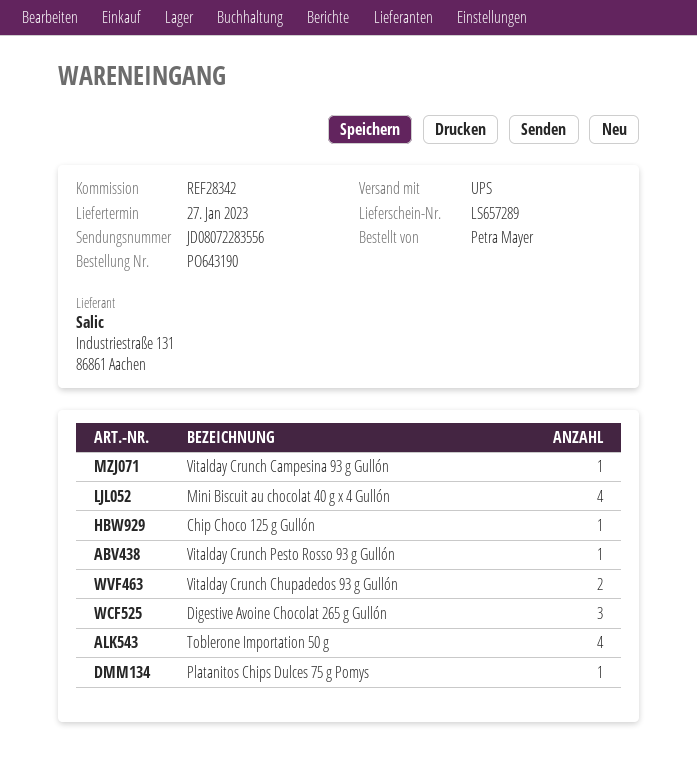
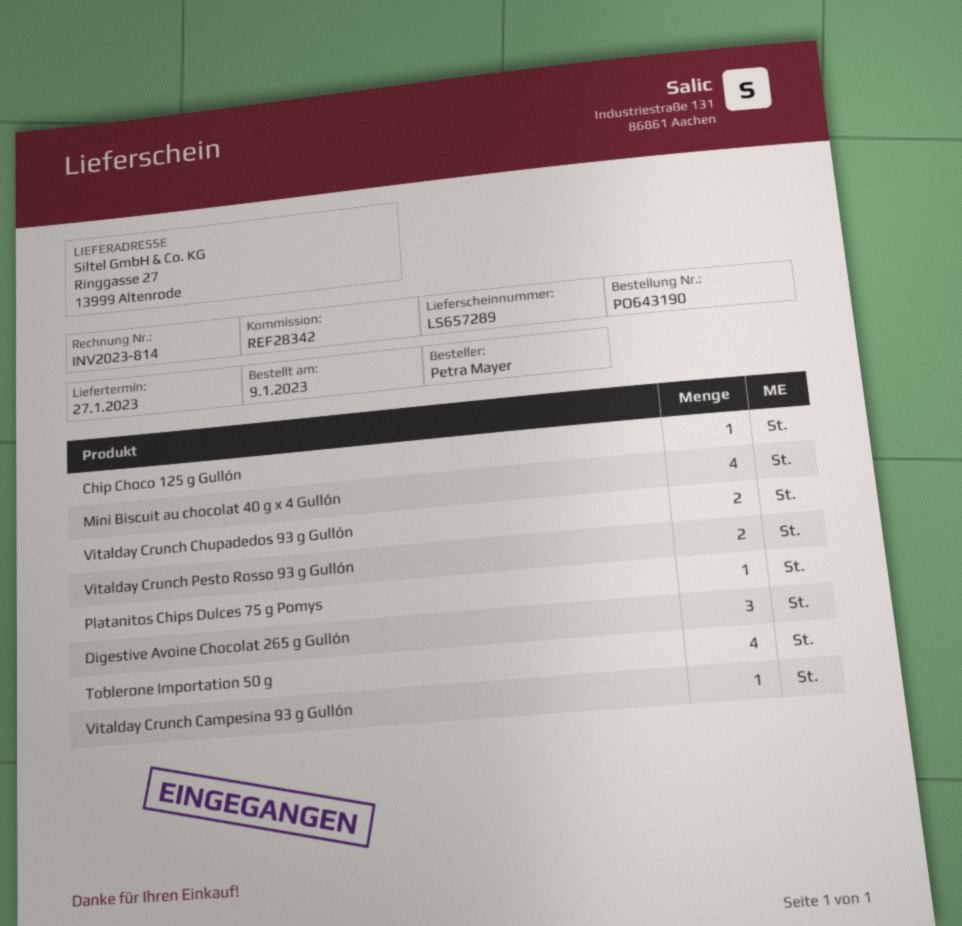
Vitalday Crunch Pesto Rosso 93 g Gullón: 1 -> 2

